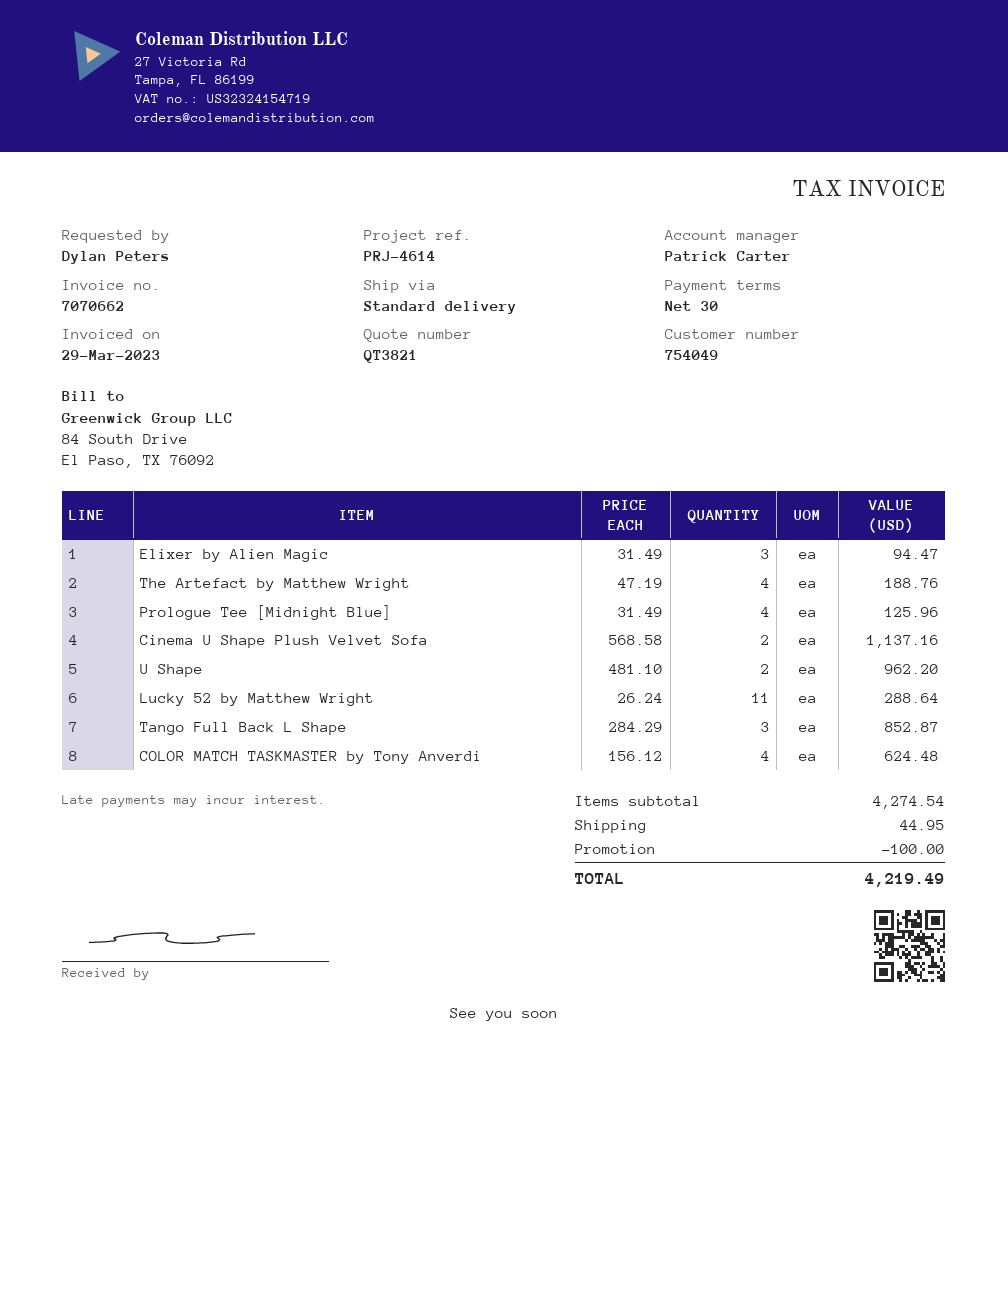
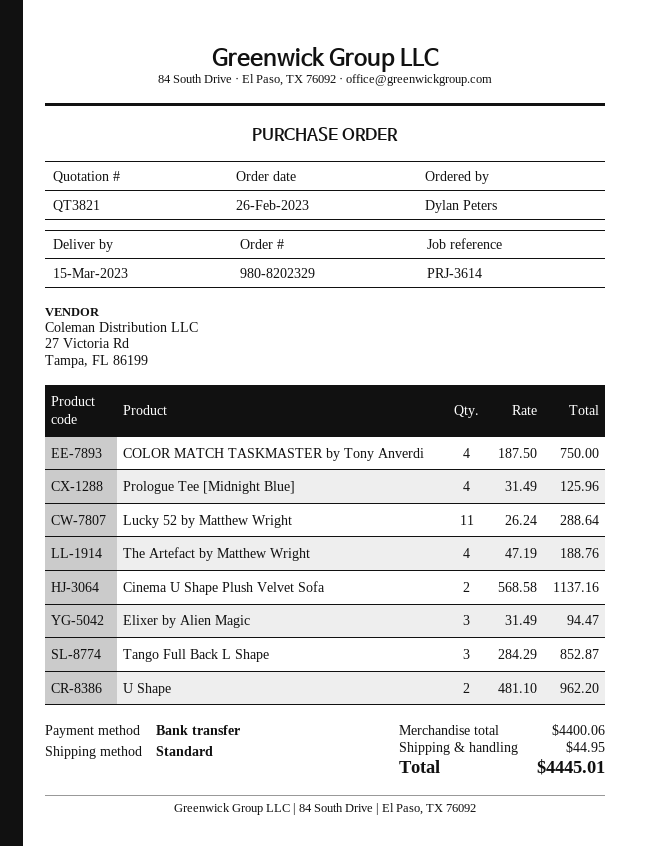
reference: PRJ-4614 -> PRJ-3614
COLOR MATCH TASKMASTER by Tony Anverdi: 4 x 156.12 = 624.48 -> 4 x 187.50 = 750.00
subtotal: 4274.54 -> 4400.06
discount: 100.00 -> none
total: 4219.49 -> 4445.01

